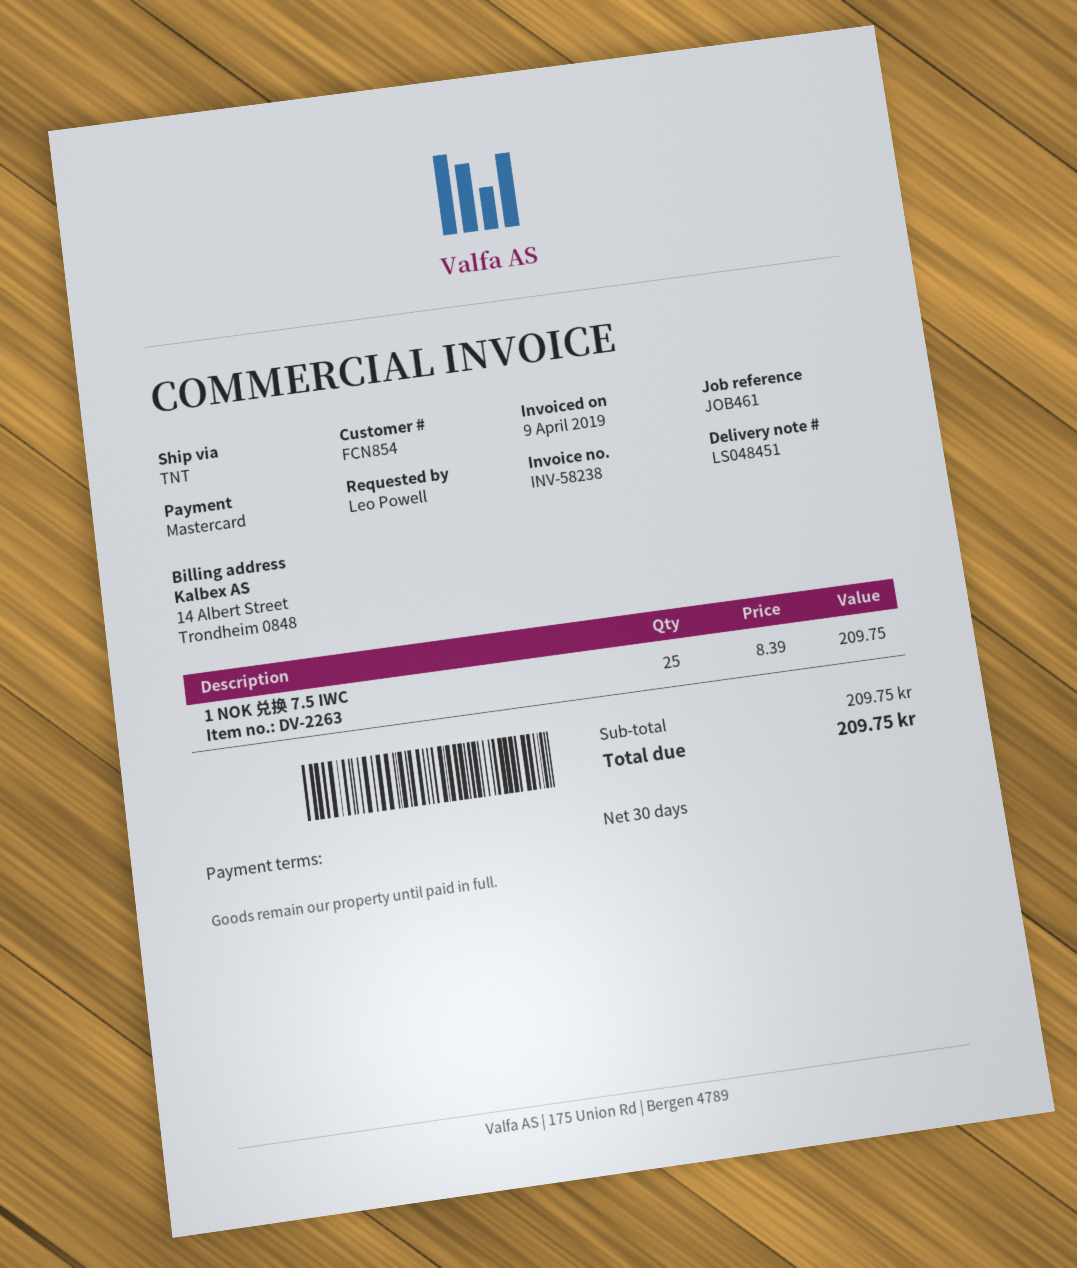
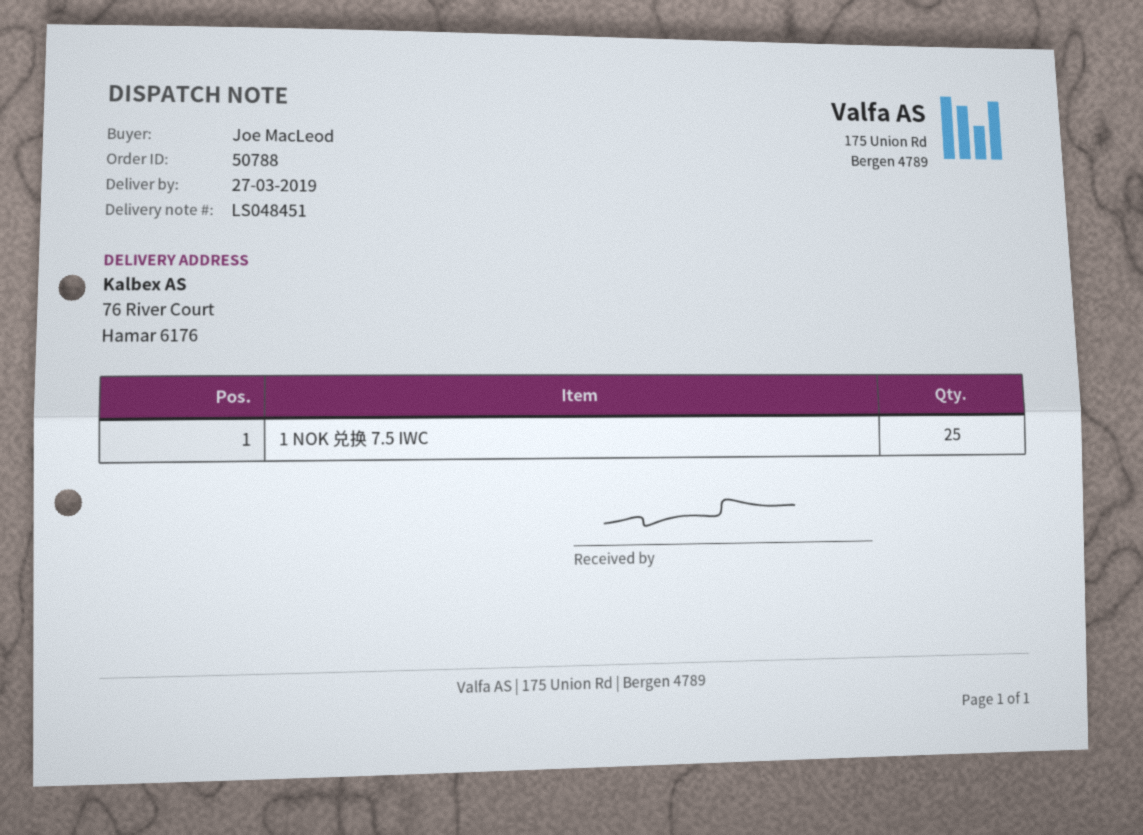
ordered by: Leo Powell -> Joe MacLeod

